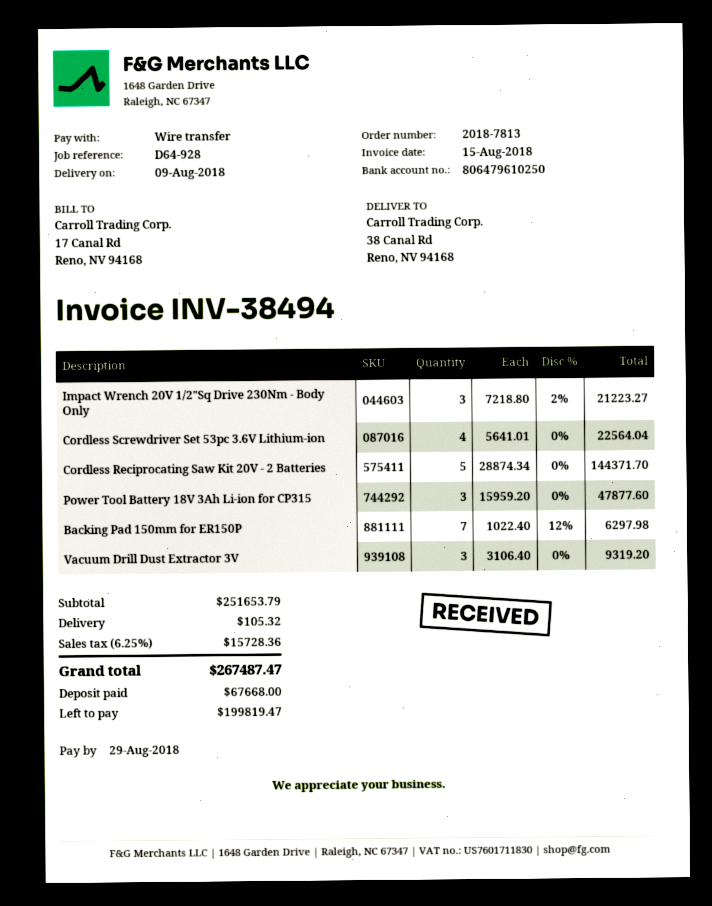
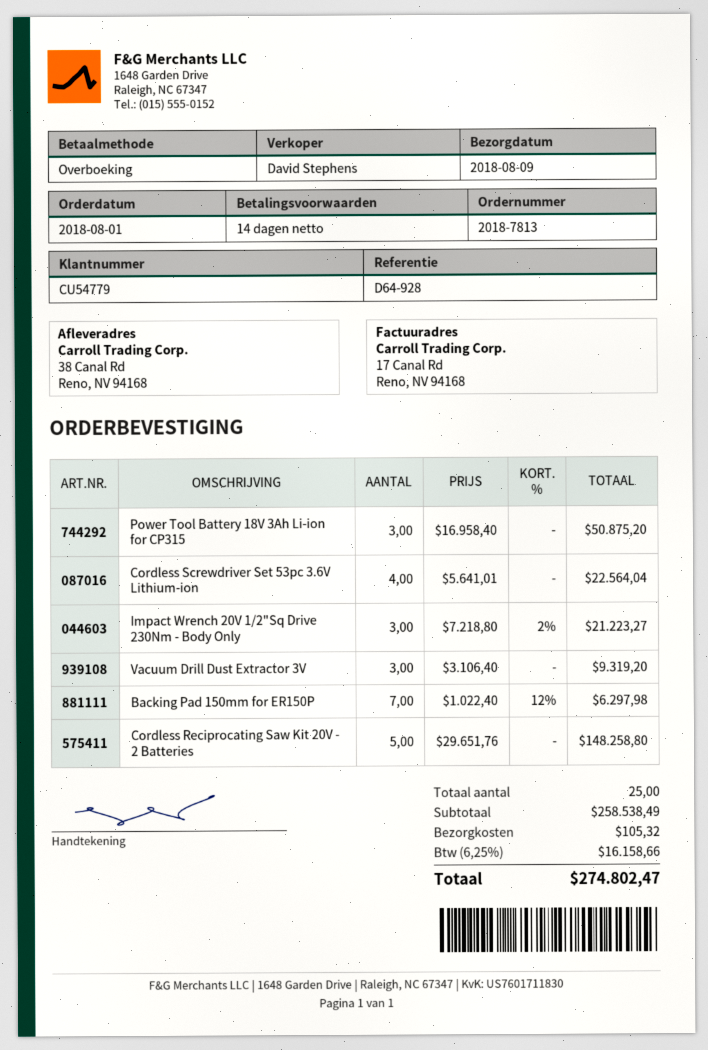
Cordless Reciprocating Saw Kit 20V - 2 Batteries: 5 x 28874.34 = 144371.70 -> 5 x 29651.76 = 148258.80
Power Tool Battery 18V 3Ah Li-ion for CP315: 3 x 15959.20 = 47877.60 -> 3 x 16958.40 = 50875.20
subtotal: 251653.79 -> 258538.49
tax: 6.25% = 15728.36 -> 6.25% = 16158.66
total: 267487.47 -> 274802.47

